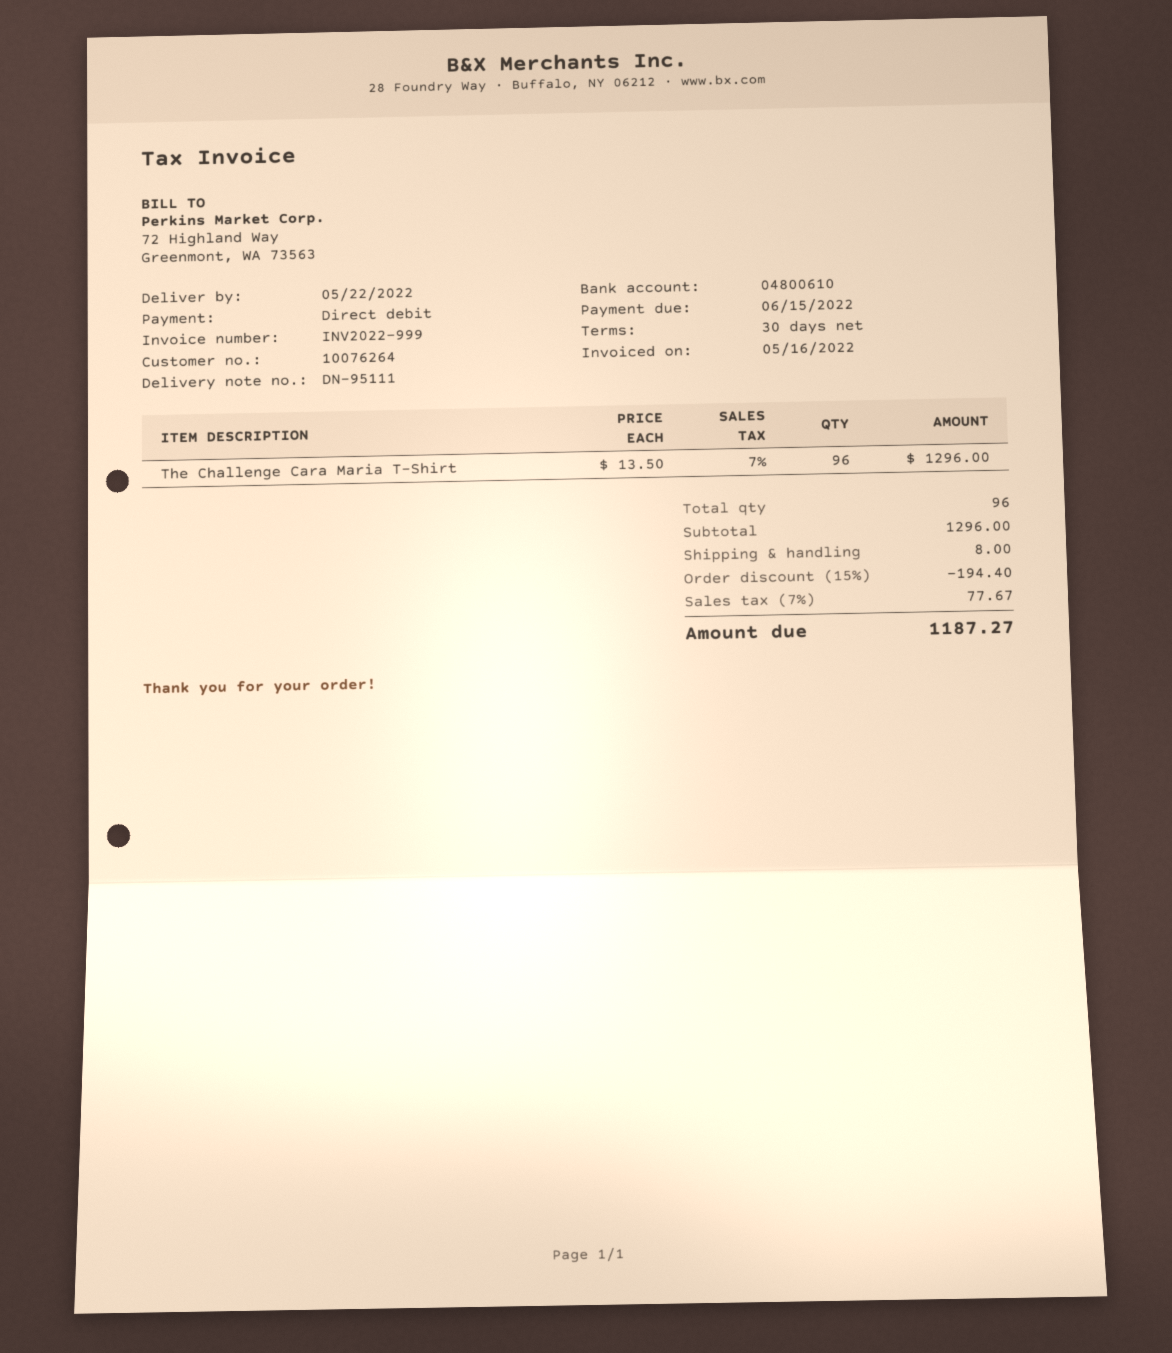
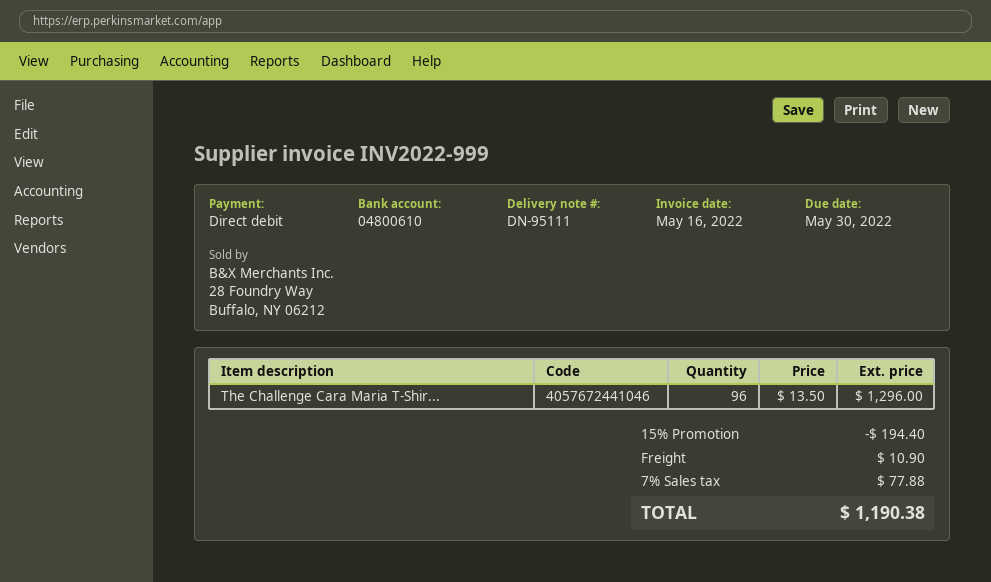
due date: 2022-06-15 -> 2022-05-30
shipping: 8.00 -> 10.90
tax: 7% = 77.67 -> 7% = 77.88
total: 1187.27 -> 1190.38

